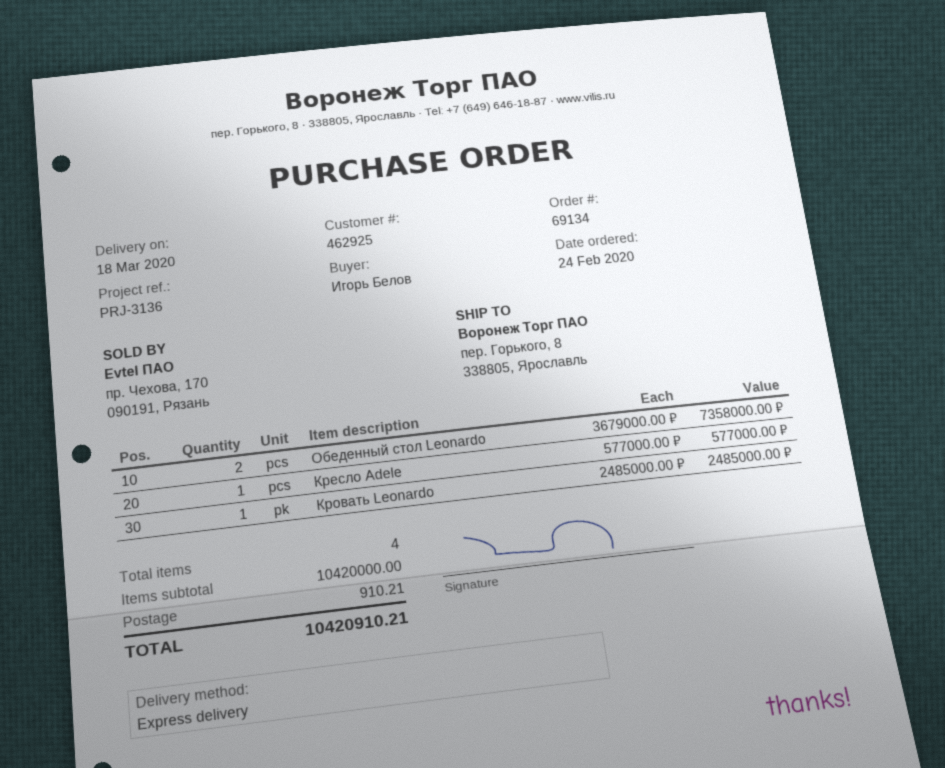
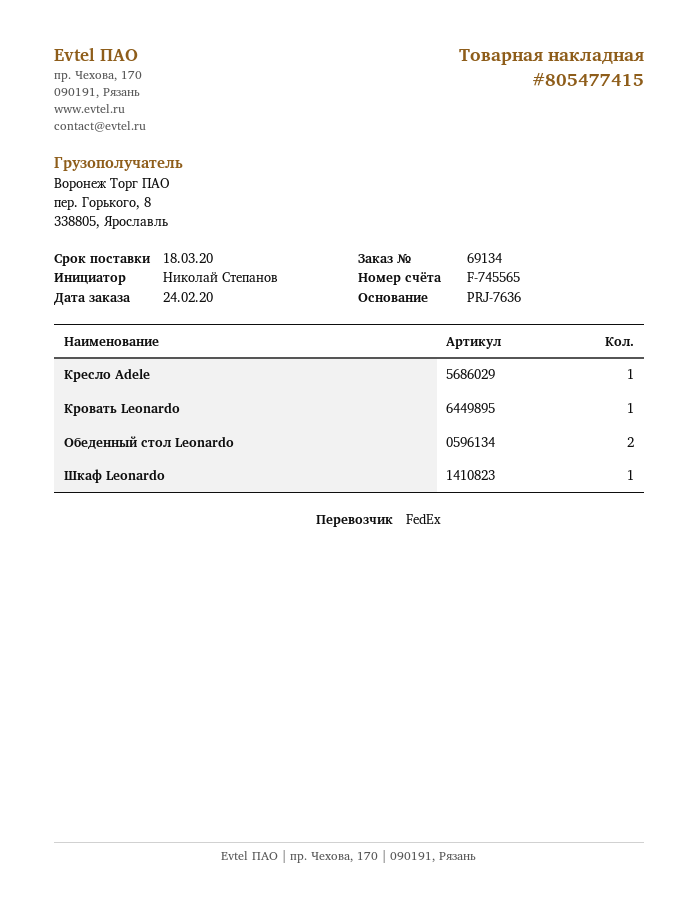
reference: PRJ-3136 -> PRJ-7636
ordered by: Игорь Белов -> Николай Степанов
shipping method: express -> FedEx
Шкаф Leonardo: none -> 1

